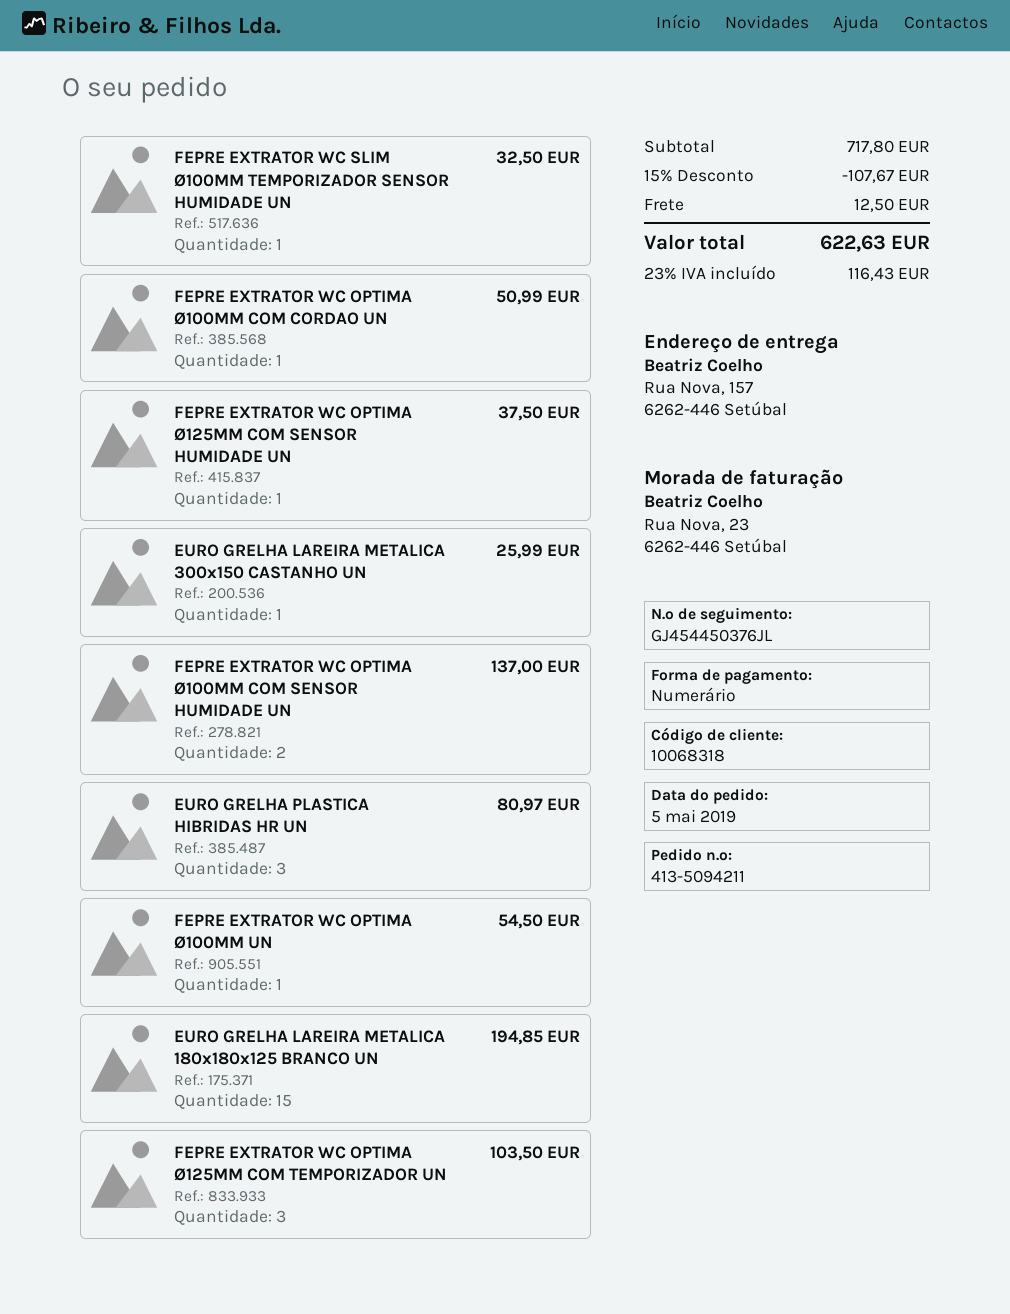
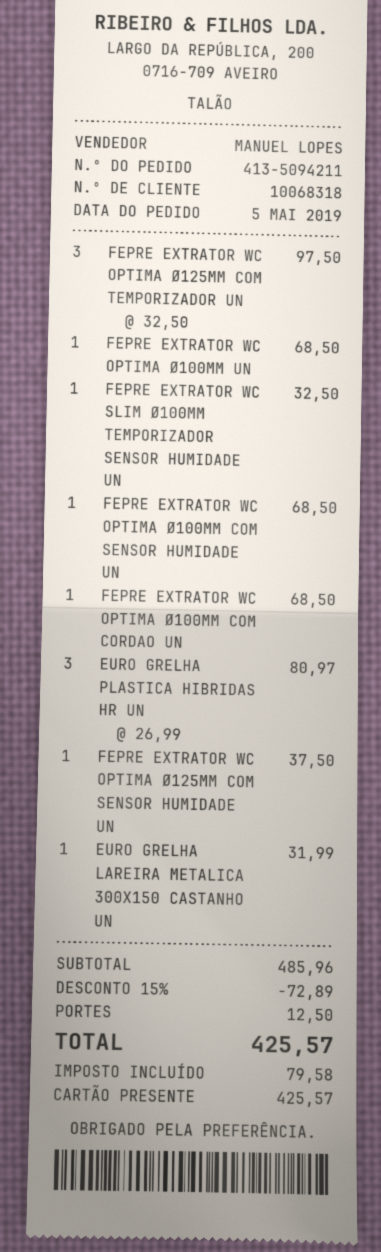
payment method: cash -> gift card
FEPRE EXTRATOR WC OPTIMA Ø100MM COM CORDAO UN: 1 for 50.99 -> 1 for 68.50
EURO GRELHA LAREIRA METALICA 300x150 CASTANHO UN: 1 for 25.99 -> 1 for 31.99
FEPRE EXTRATOR WC OPTIMA Ø100MM COM SENSOR HUMIDADE UN: 2 for 137.00 -> 1 for 68.50
FEPRE EXTRATOR WC OPTIMA Ø100MM UN: 1 for 54.50 -> 1 for 68.50
EURO GRELHA LAREIRA METALICA 180x180x125 BRANCO UN: 15 for 194.85 -> none
FEPRE EXTRATOR WC OPTIMA Ø125MM COM TEMPORIZADOR UN: 3 for 103.50 -> 3 for 97.50
subtotal: 717.80 -> 485.96
discount: 15% = 107.67 -> 15% = 72.89
tax: 116.43 -> 79.58
total: 622.63 -> 425.57

